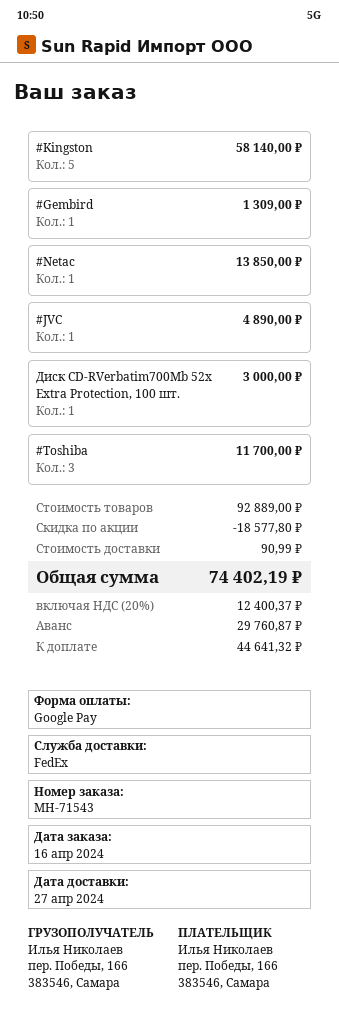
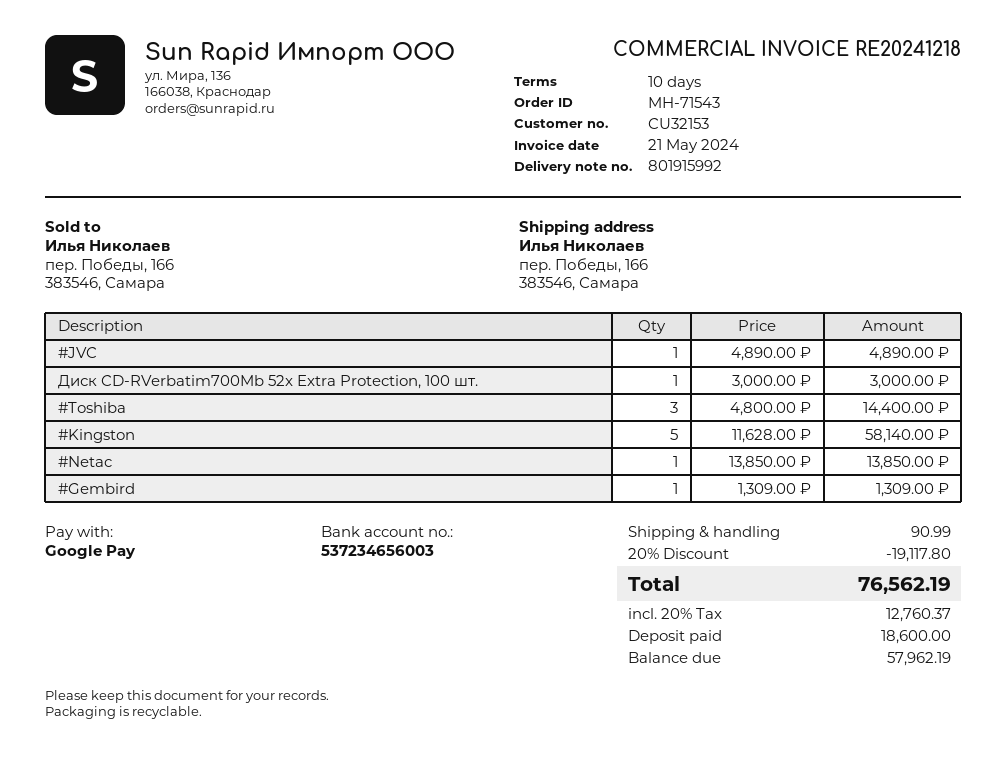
#Toshiba: 3 for 11700.00 -> 3 for 14400.00
discount: 18577.80 -> 19117.80
tax: 20% = 12400.37 -> 20% = 12760.37
total: 74402.19 -> 76562.19
deposit: 29760.87 -> 18600.00
balance: 44641.32 -> 57962.19

